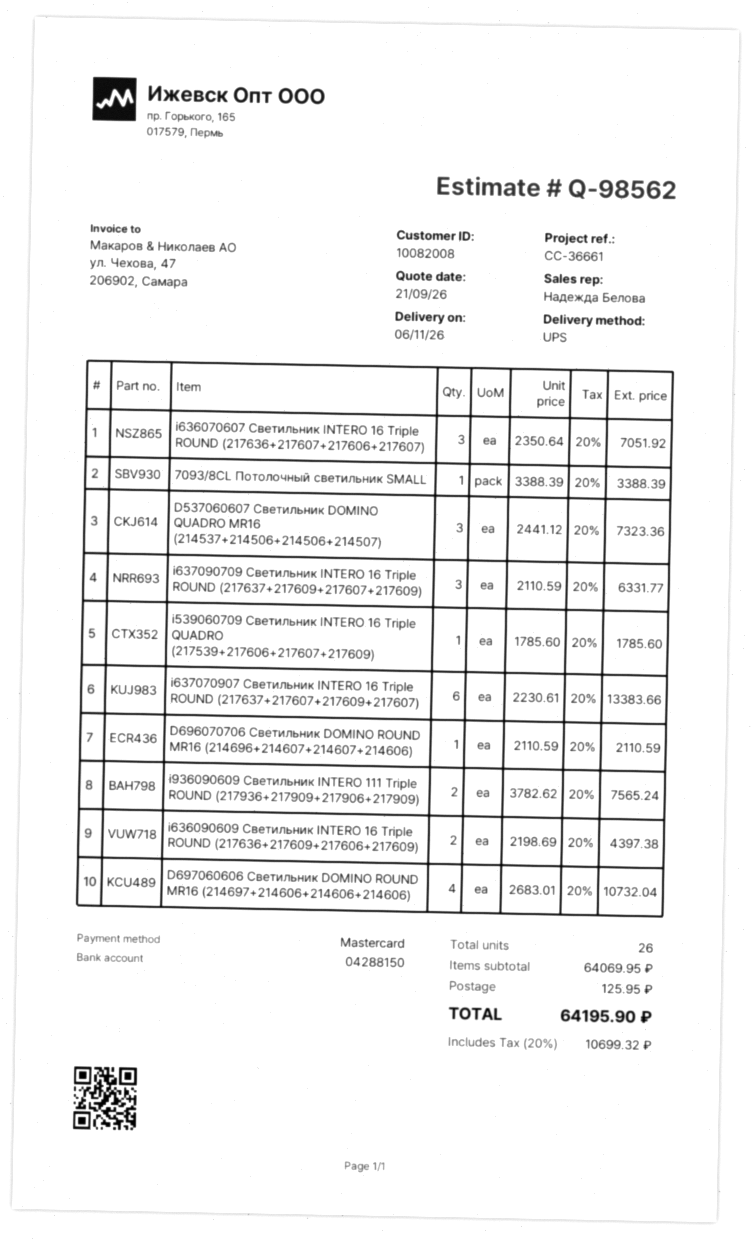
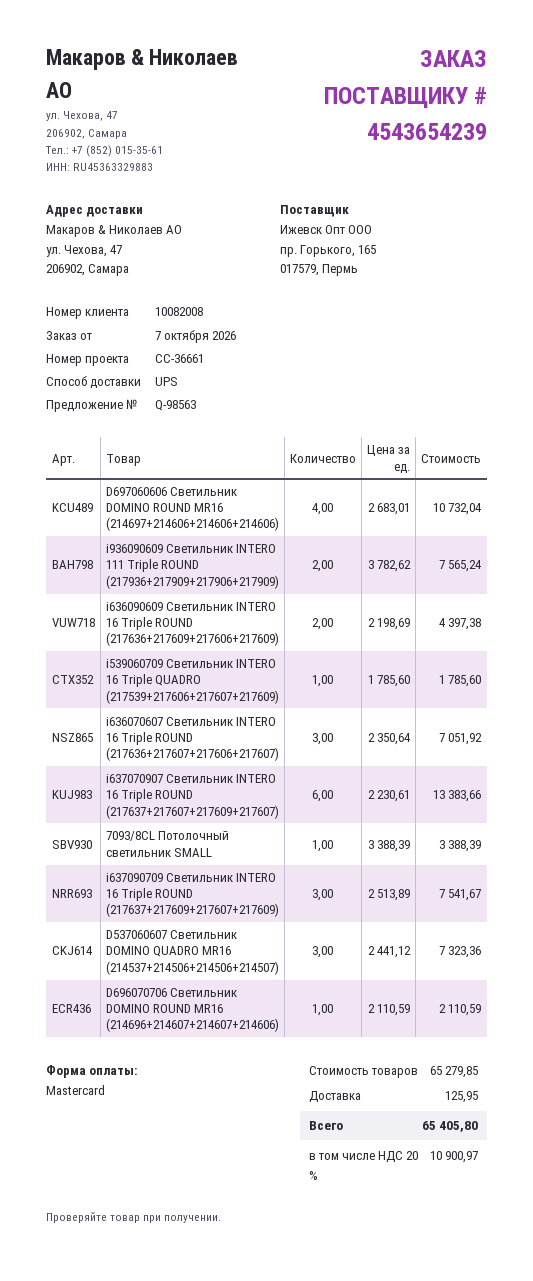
quote number: Q-98562 -> Q-98563
i637090709 Светильник INTERO 16 Triple ROUND (217637+217609+217607+217609): 3 x 2110.59 = 6331.77 -> 3 x 2513.89 = 7541.67
subtotal: 64069.95 -> 65279.85
tax: 20% = 10699.32 -> 20% = 10900.97
total: 64195.90 -> 65405.80

